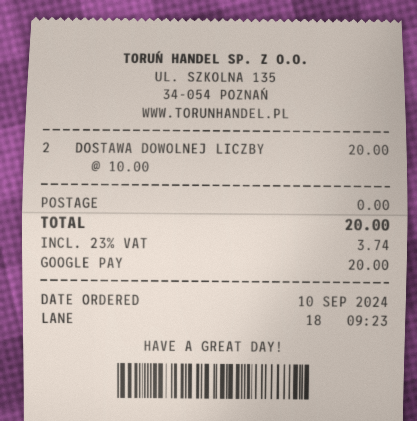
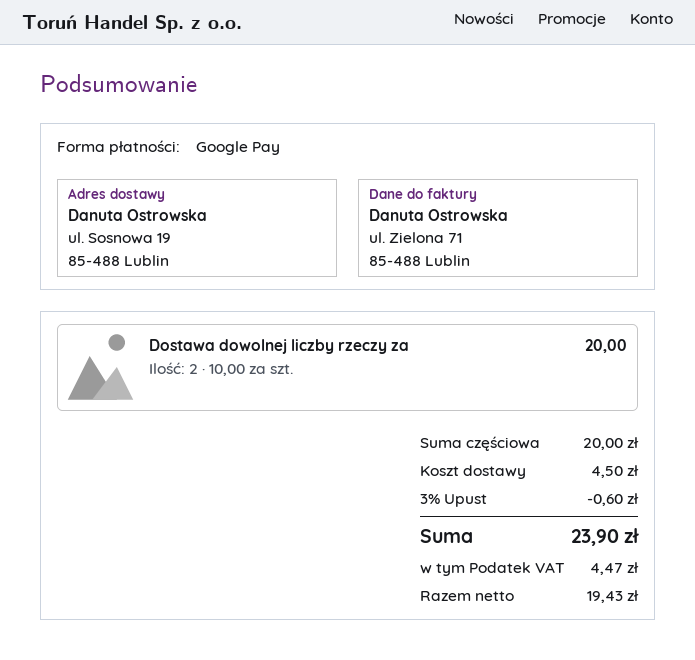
discount: none -> 3% = 0.60
shipping: 0.00 -> 4.50
tax: 3.74 -> 4.47
total: 20.00 -> 23.90

